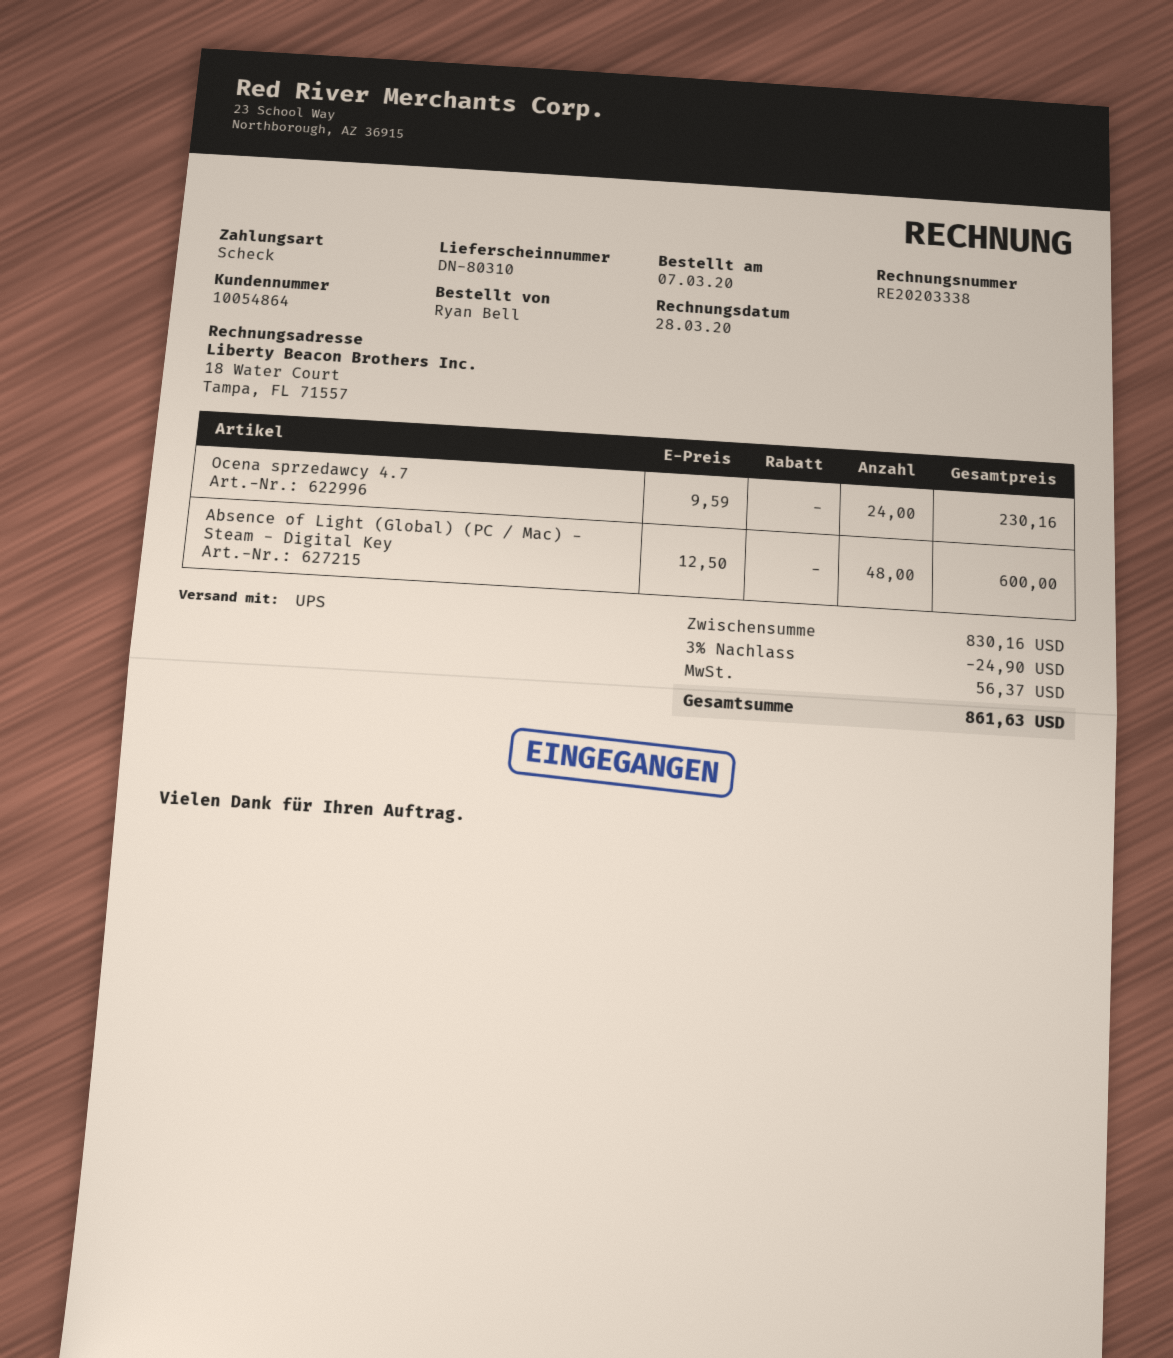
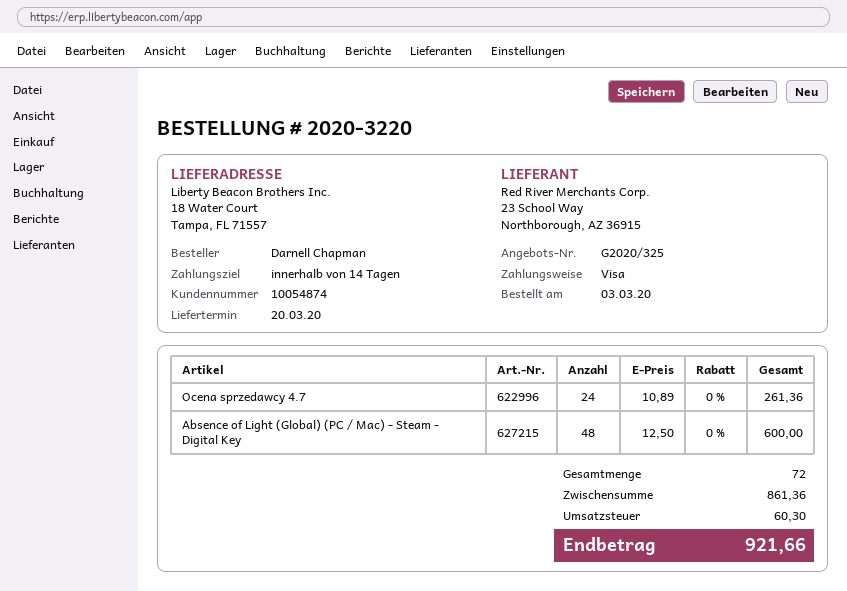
order date: 2020-03-07 -> 2020-03-03
customer number: 10054864 -> 10054874
ordered by: Ryan Bell -> Darnell Chapman
payment method: cheque -> Visa
Ocena sprzedawcy 4.7: 24 x 9.59 = 230.16 -> 24 x 10.89 = 261.36
subtotal: 830.16 -> 861.36
discount: 3% = 24.90 -> none
tax: 56.37 -> 60.30
total: 861.63 -> 921.66

